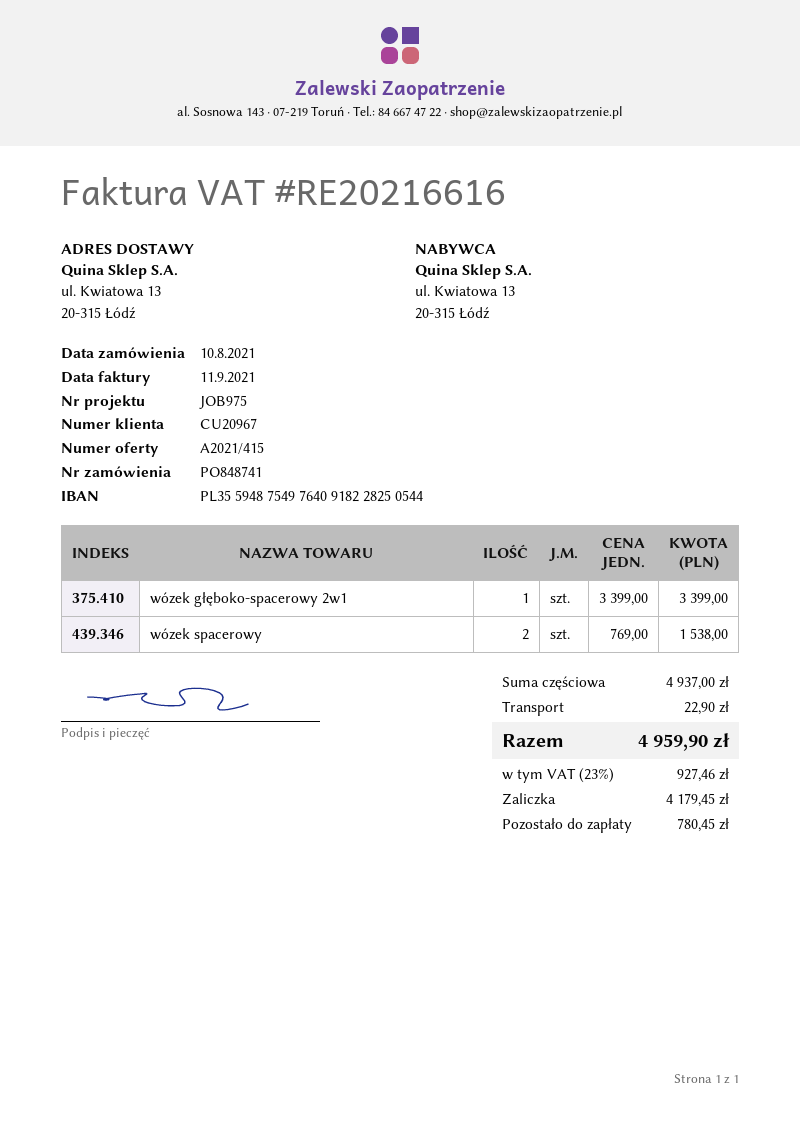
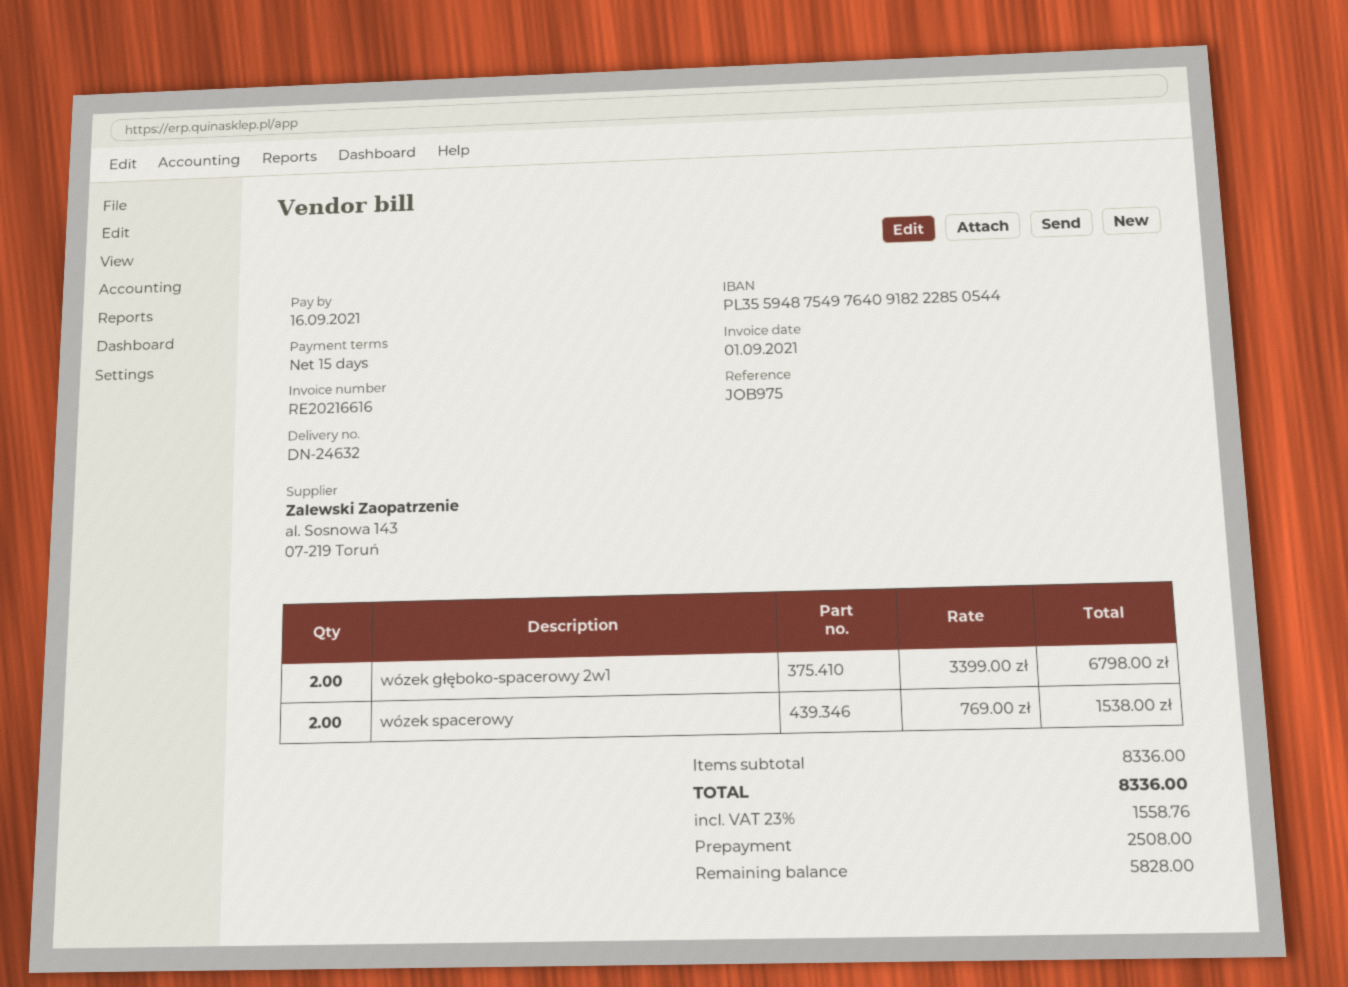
invoice date: 2021-09-11 -> 2021-09-01
bank account: PL35594875497640918228250544 -> PL35594875497640918222850544
wózek głęboko-spacerowy 2w1: 1 x 3399.00 = 3399.00 -> 2 x 3399.00 = 6798.00
subtotal: 4937.00 -> 8336.00
shipping: 22.90 -> none
tax: 23% = 927.46 -> 23% = 1558.76
total: 4959.90 -> 8336.00
deposit: 4179.45 -> 2508.00
balance: 780.45 -> 5828.00

